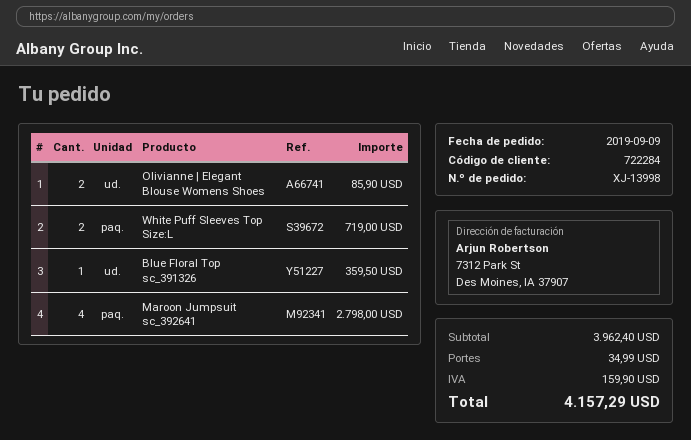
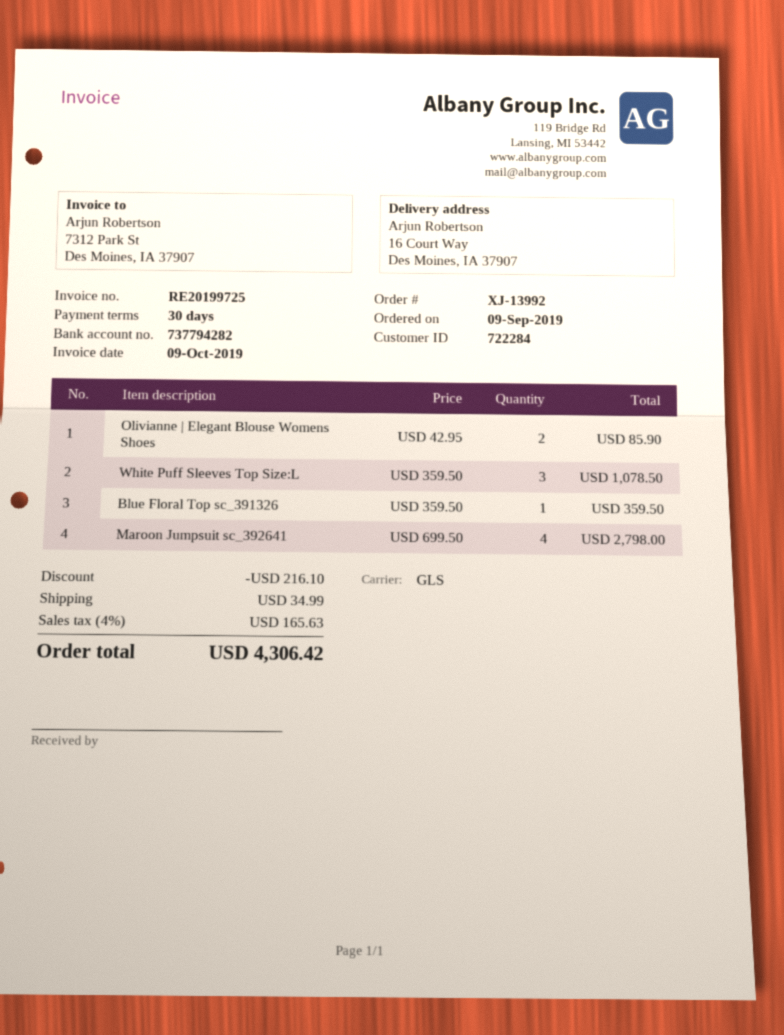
order number: XJ-13998 -> XJ-13992
White Puff Sleeves Top Size:L: 2 for 719.00 -> 3 for 1078.50
discount: none -> 216.10
tax: 159.90 -> 165.63
total: 4157.29 -> 4306.42

